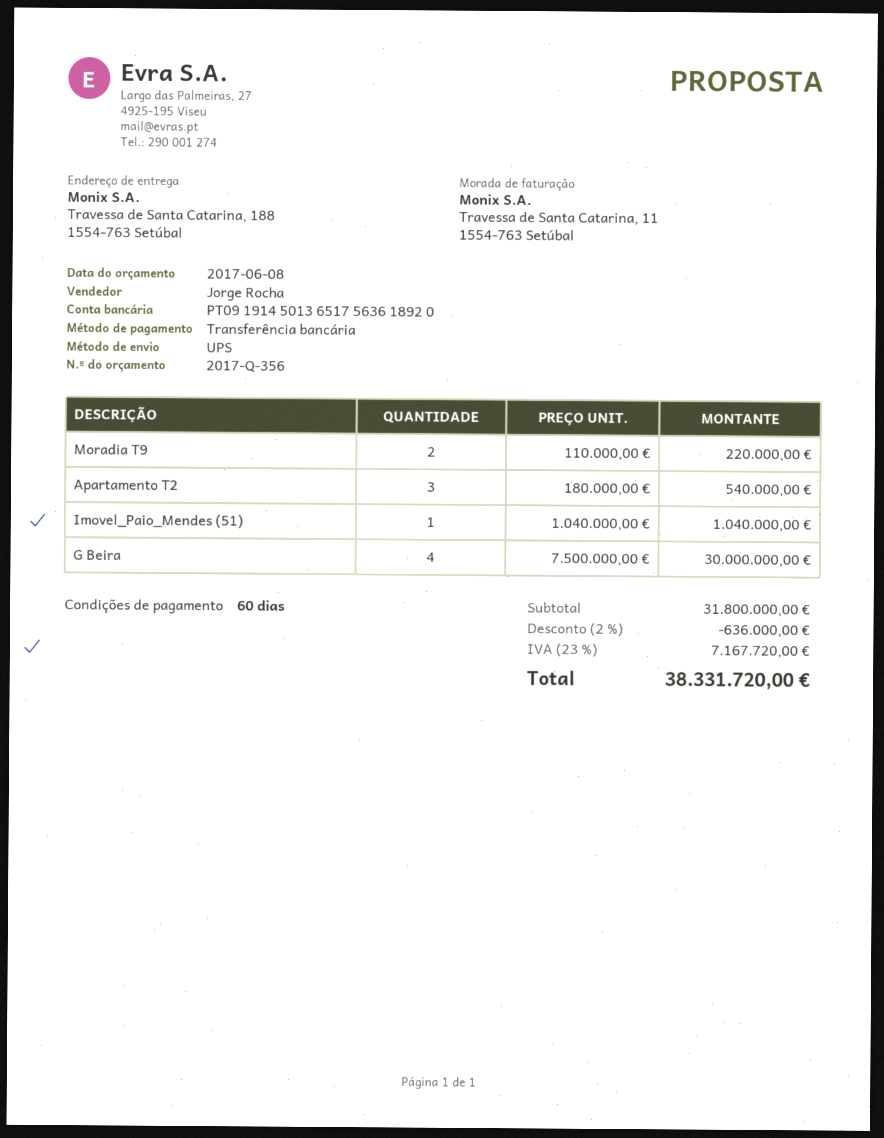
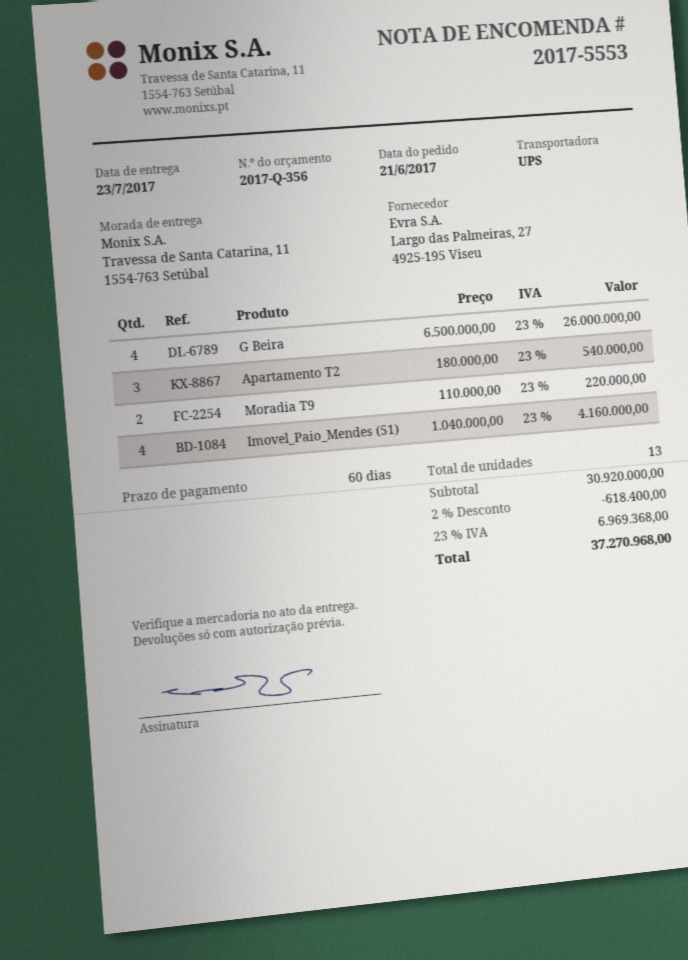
ship to: Travessa de Santa Catarina, 188, 1554-763 Setúbal -> Travessa de Santa Catarina, 11, 1554-763 Setúbal
Imovel_Paio_Mendes (51): 1 x 1040000.00 = 1040000.00 -> 4 x 1040000.00 = 4160000.00
G Beira: 4 x 7500000.00 = 30000000.00 -> 4 x 6500000.00 = 26000000.00
subtotal: 31800000.00 -> 30920000.00
discount: 2% = 636000.00 -> 2% = 618400.00
tax: 23% = 7167720.00 -> 23% = 6969368.00
total: 38331720.00 -> 37270968.00

